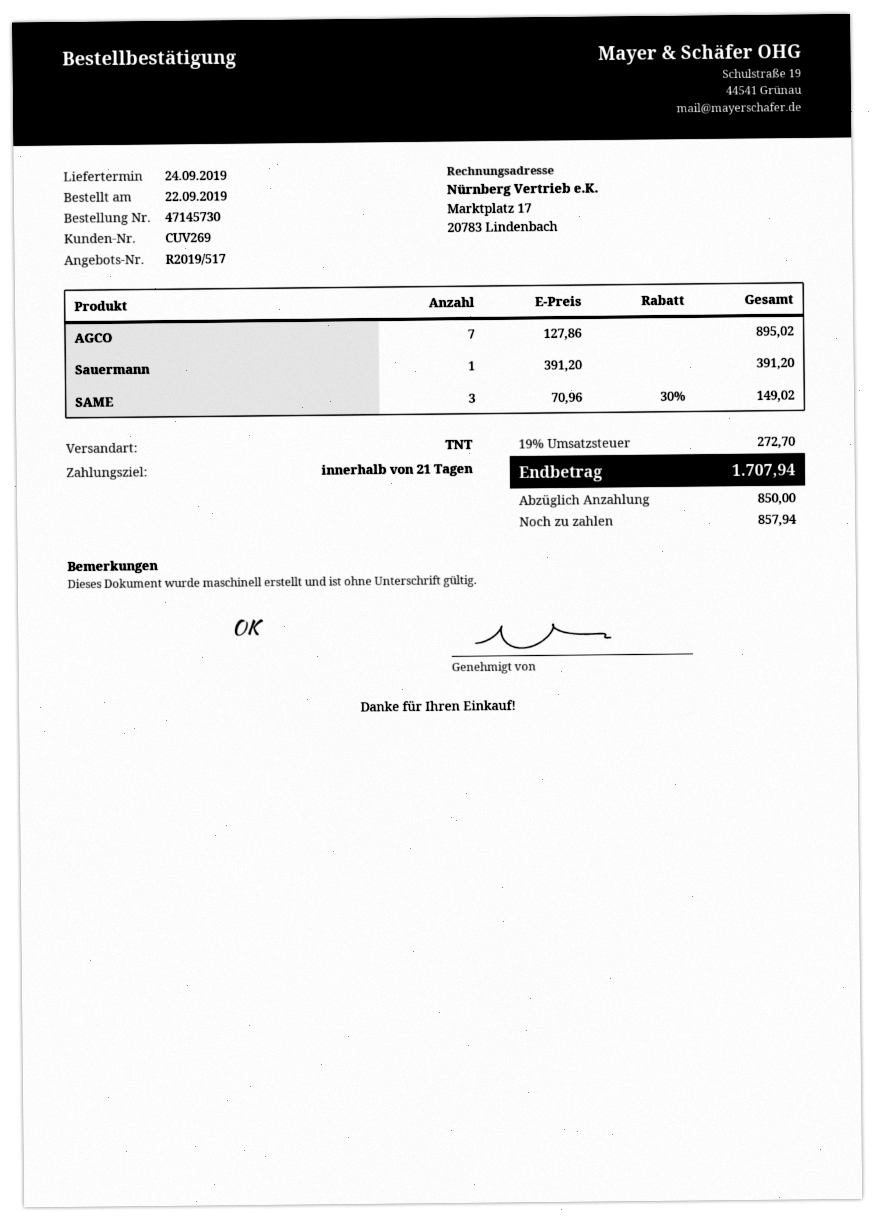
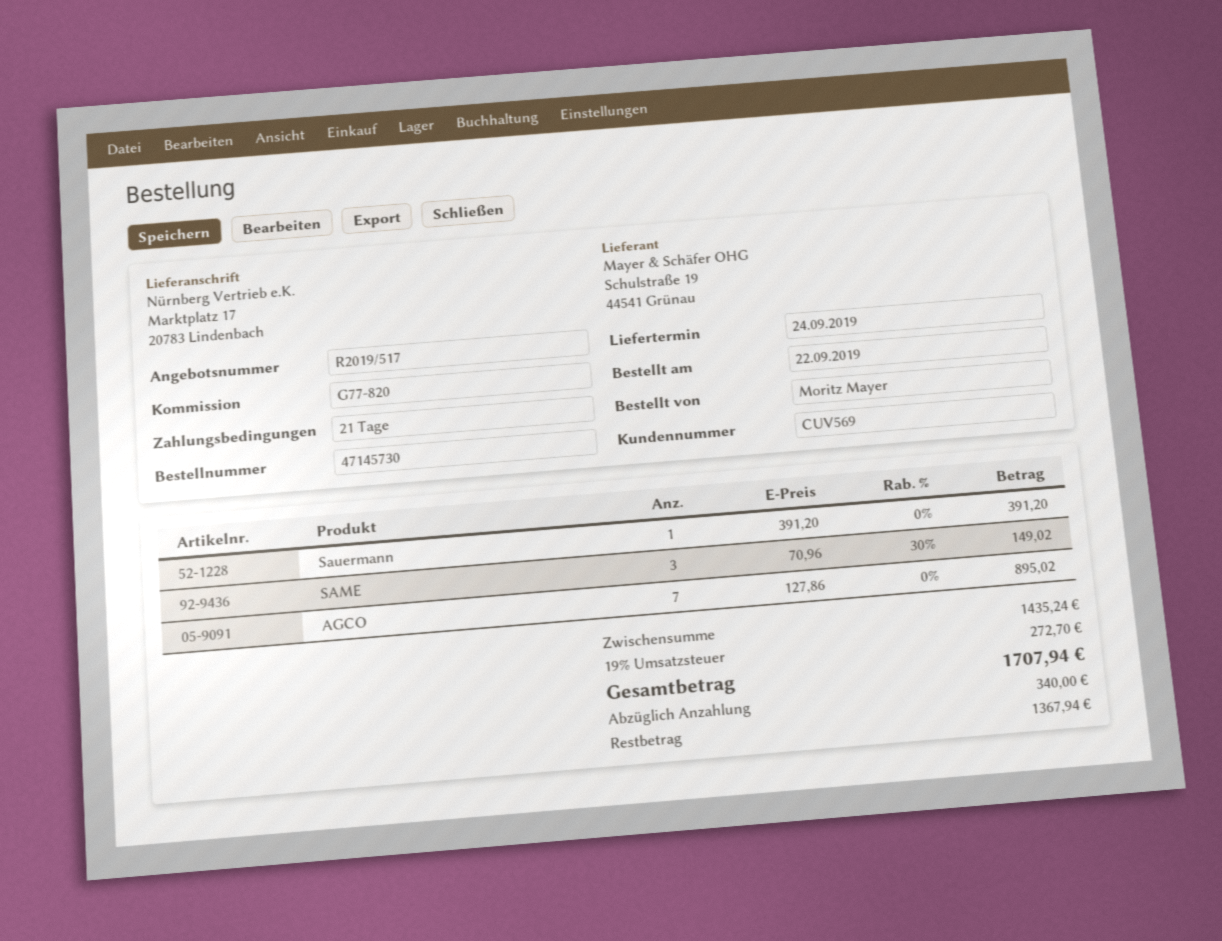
customer number: CUV269 -> CUV569
deposit: 850.00 -> 340.00
balance: 857.94 -> 1367.94

